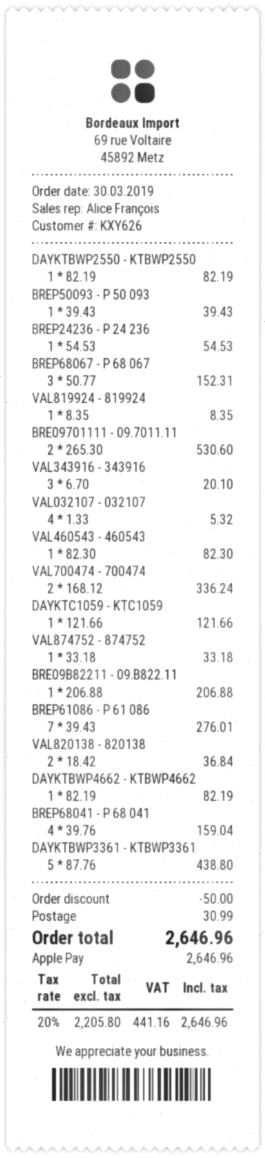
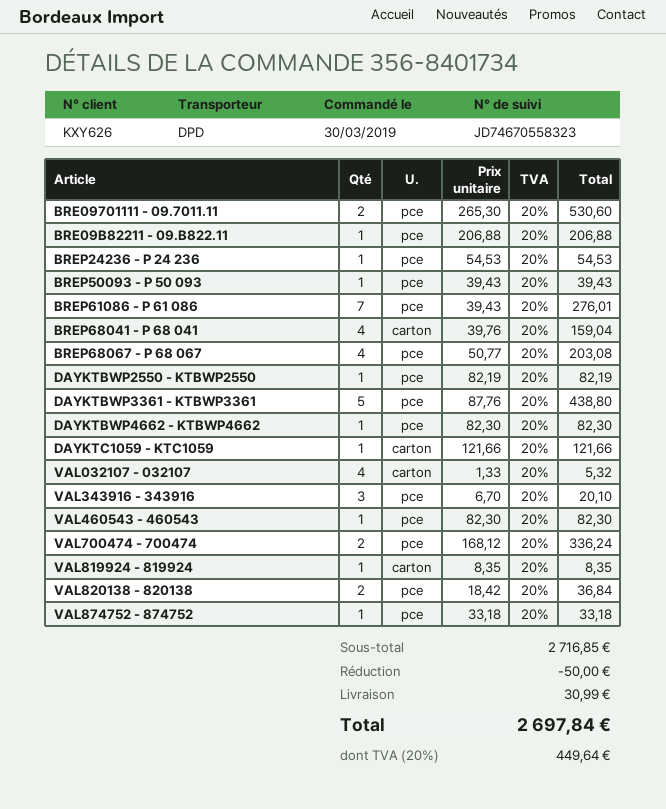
BREP68067 - P 68 067: 3 x 50.77 = 152.31 -> 4 x 50.77 = 203.08
DAYKTBWP4662 - KTBWP4662: 1 x 82.19 = 82.19 -> 1 x 82.30 = 82.30
tax: 20% = 441.16 -> 20% = 449.64
total: 2646.96 -> 2697.84

